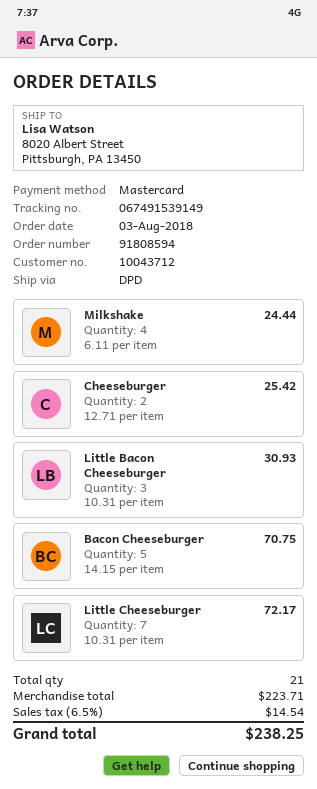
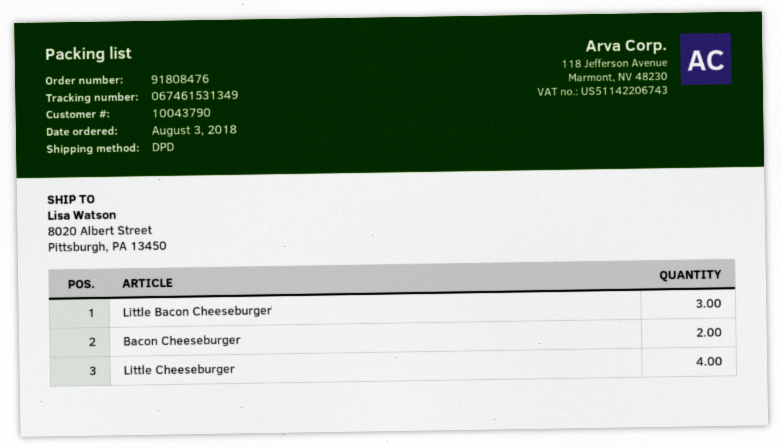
order number: 91808594 -> 91808476
customer number: 10043712 -> 10043790
tracking number: 067491539149 -> 067461531349
Milkshake: 4 -> none
Cheeseburger: 2 -> none
Bacon Cheeseburger: 5 -> 2
Little Cheeseburger: 7 -> 4

